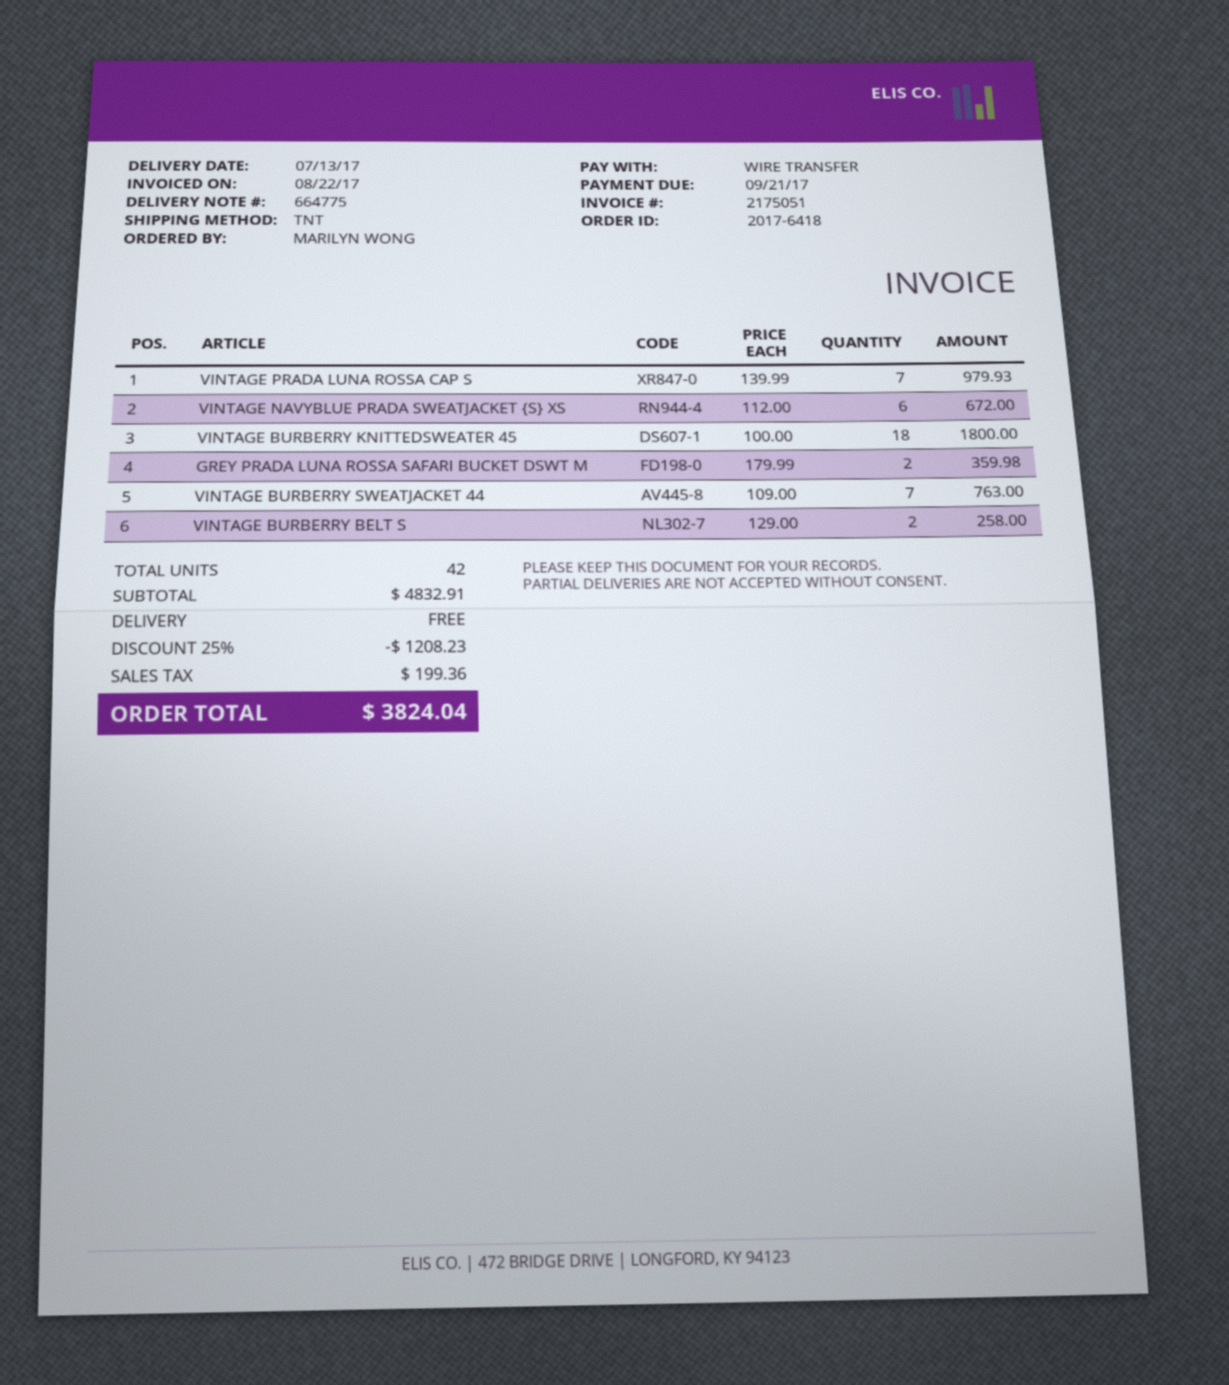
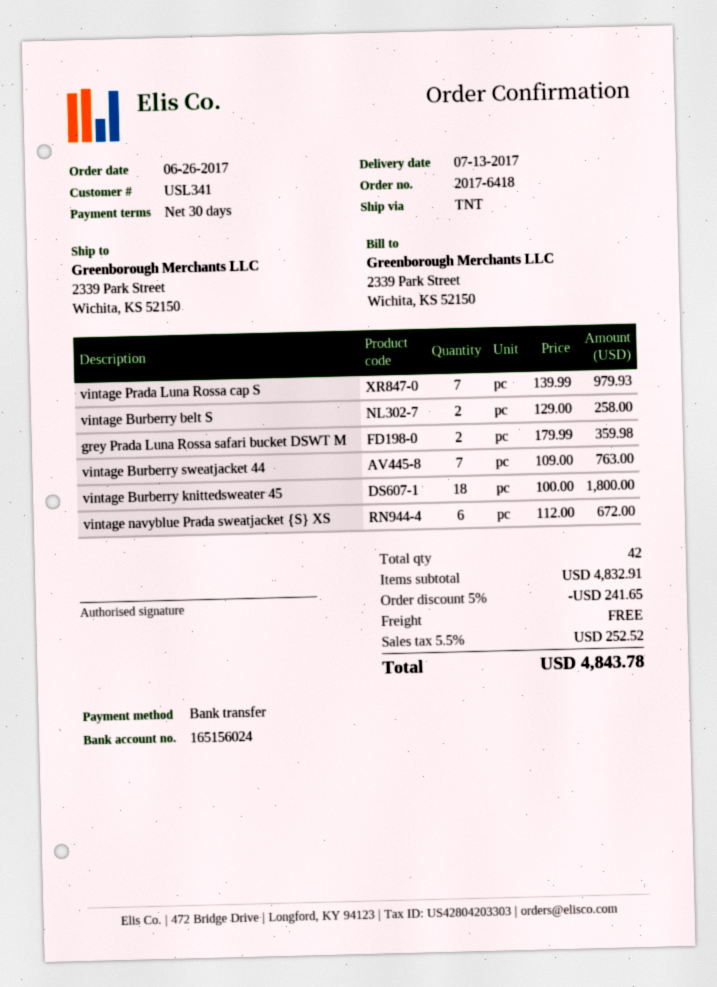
discount: 25% = 1208.23 -> 5% = 241.65
tax: 199.36 -> 252.52
total: 3824.04 -> 4843.78

